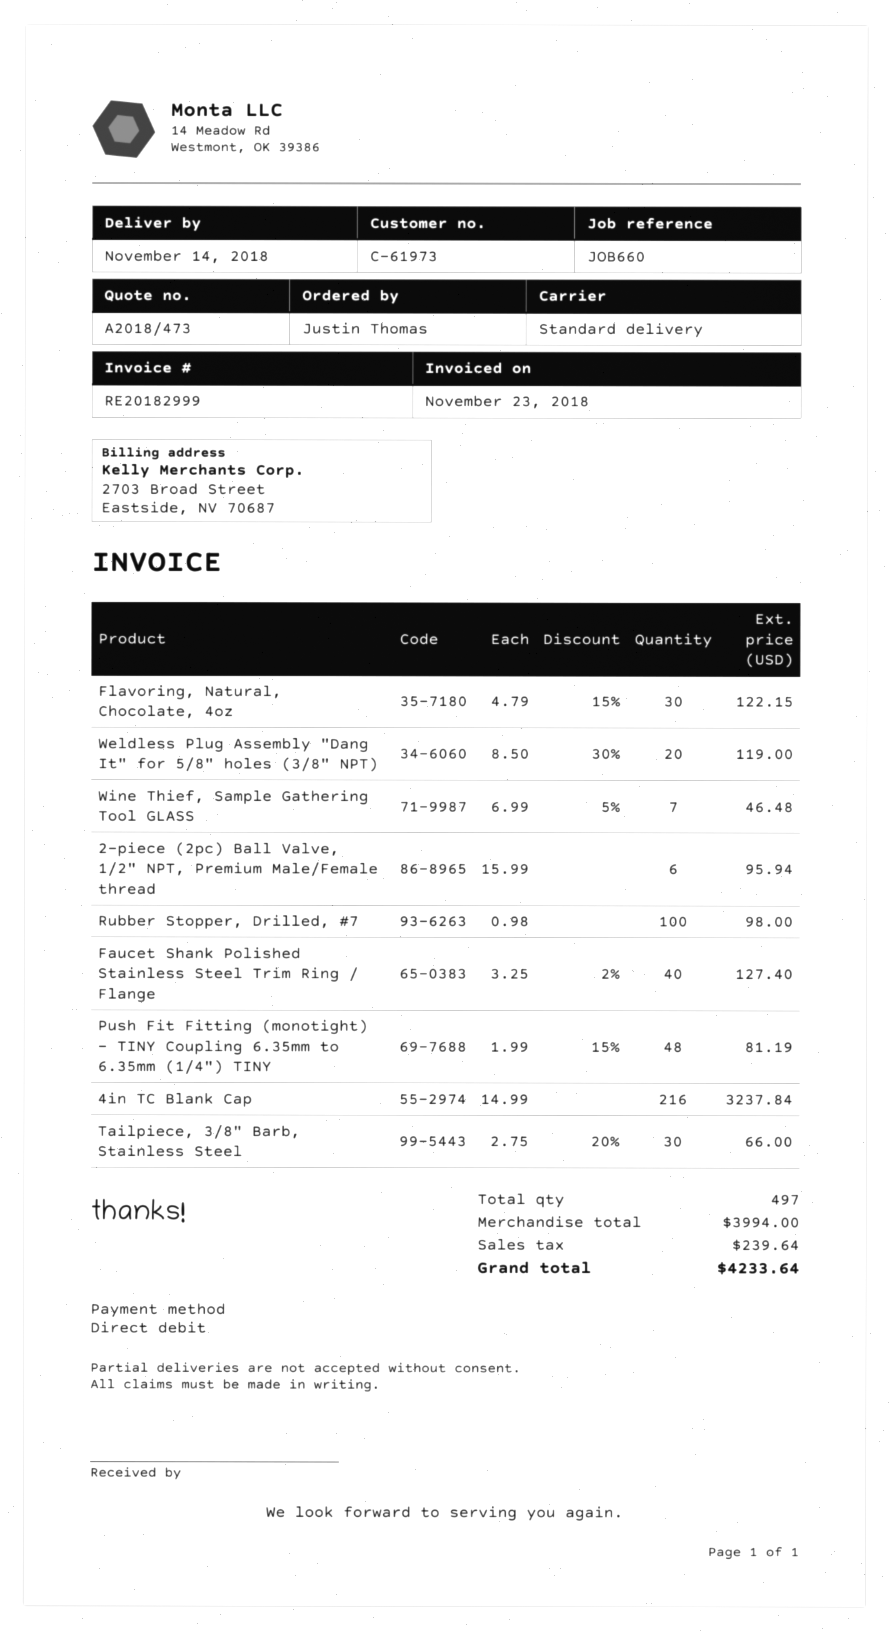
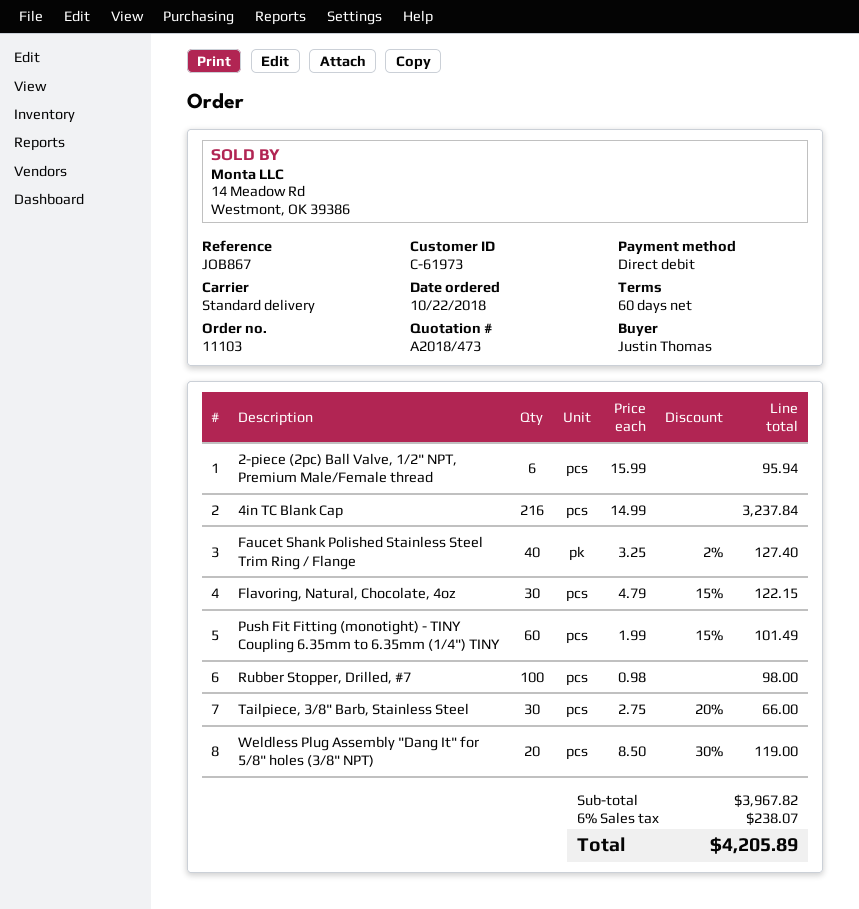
reference: JOB660 -> JOB867
Wine Thief, Sample Gathering Tool GLASS: 7 x 6.99 - 5% = 46.48 -> none
Push Fit Fitting (monotight) - TINY Coupling 6.35mm to 6.35mm (1/4") TINY: 48 x 1.99 - 15% = 81.19 -> 60 x 1.99 - 15% = 101.49
subtotal: 3994.00 -> 3967.82
tax: 239.64 -> 238.07
total: 4233.64 -> 4205.89

